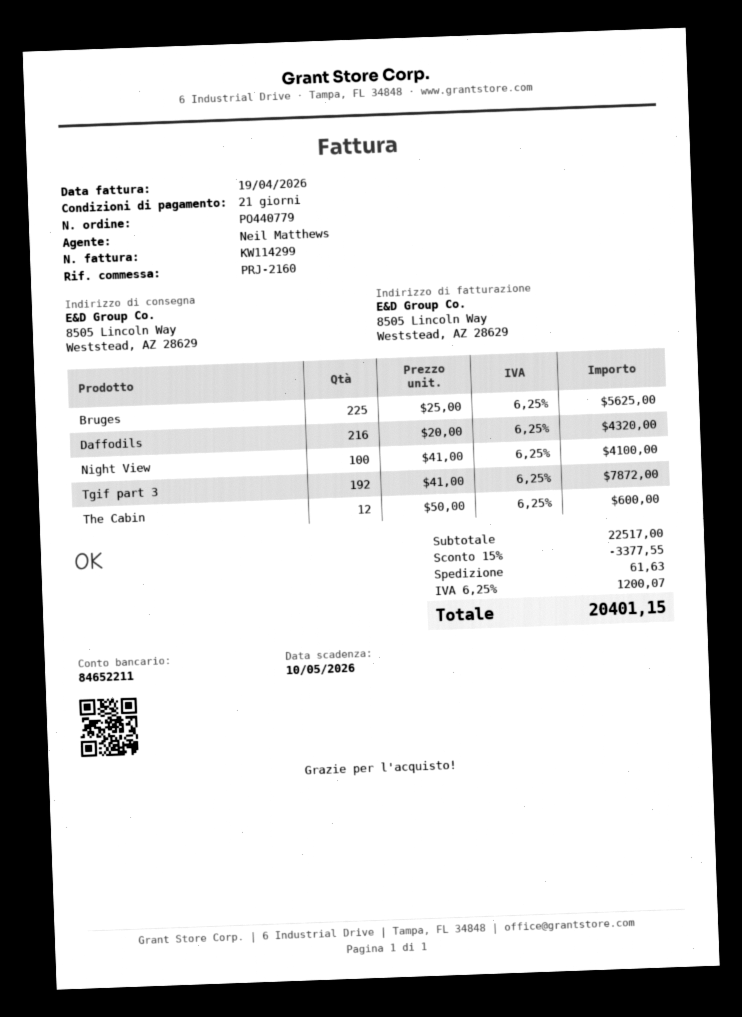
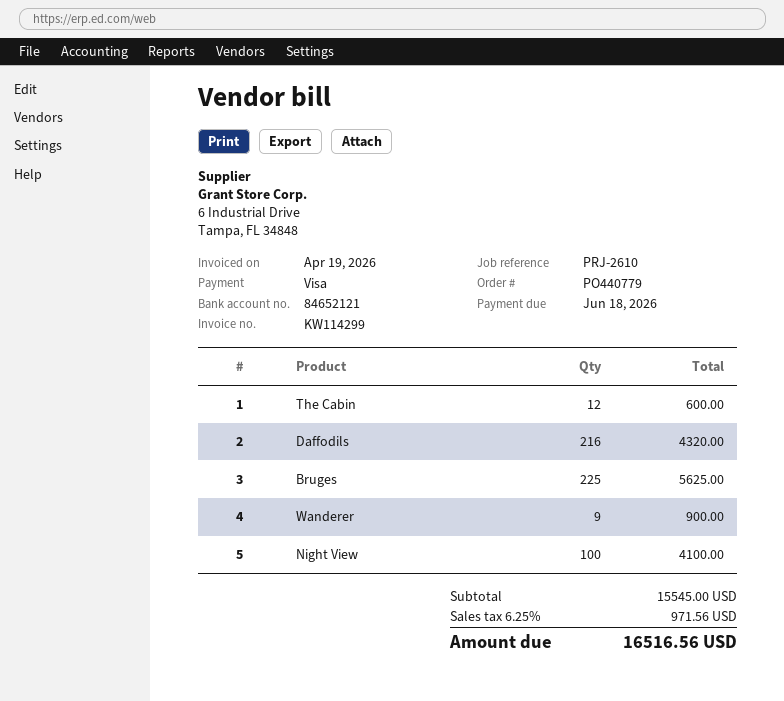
due date: 2026-05-10 -> 2026-06-18
reference: PRJ-2160 -> PRJ-2610
bank account: 84652211 -> 84652121
Tgif part 3: 192 for 7872.00 -> none
Wanderer: none -> 9 for 900.00
subtotal: 22517.00 -> 15545.00
discount: 15% = 3377.55 -> none
shipping: 61.63 -> none
tax: 6.25% = 1200.07 -> 6.25% = 971.56
total: 20401.15 -> 16516.56

